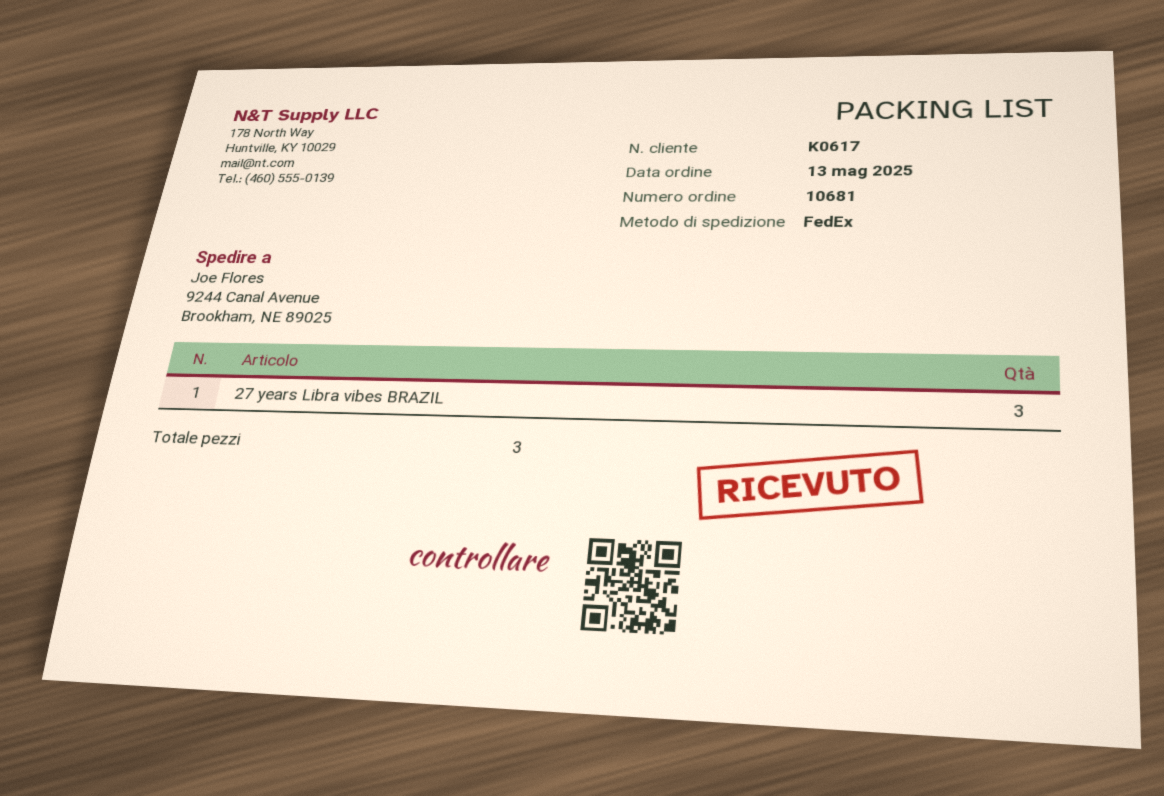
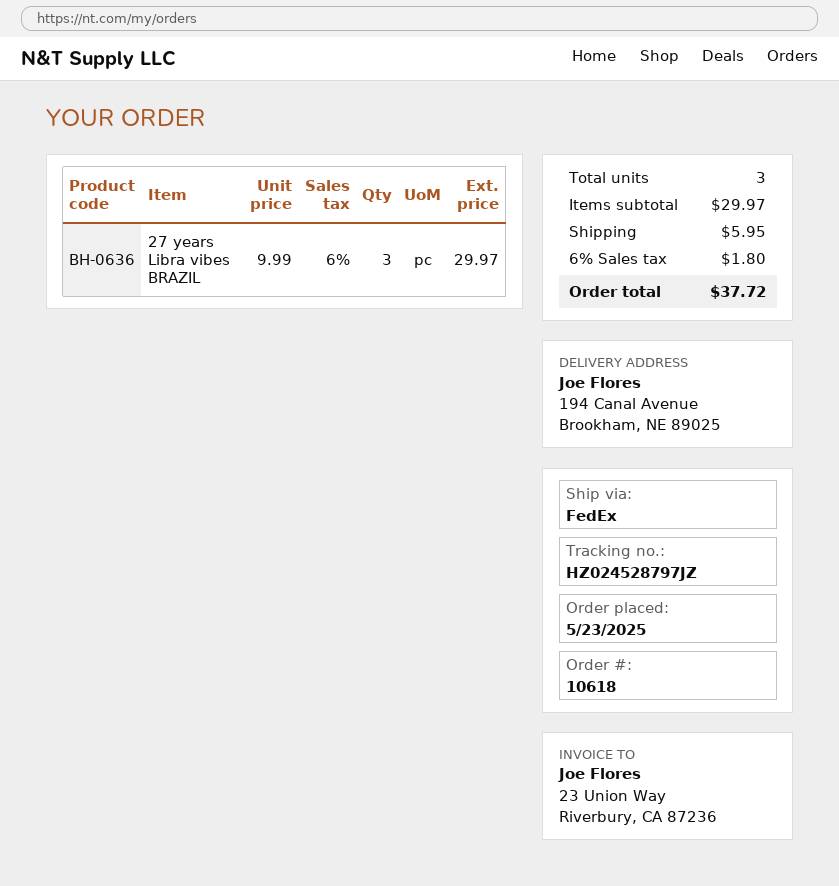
order number: 10681 -> 10618
order date: 2025-05-13 -> 2025-05-23
ship to: 9244 Canal Avenue, Brookham, NE 89025 -> 194 Canal Avenue, Brookham, NE 89025

